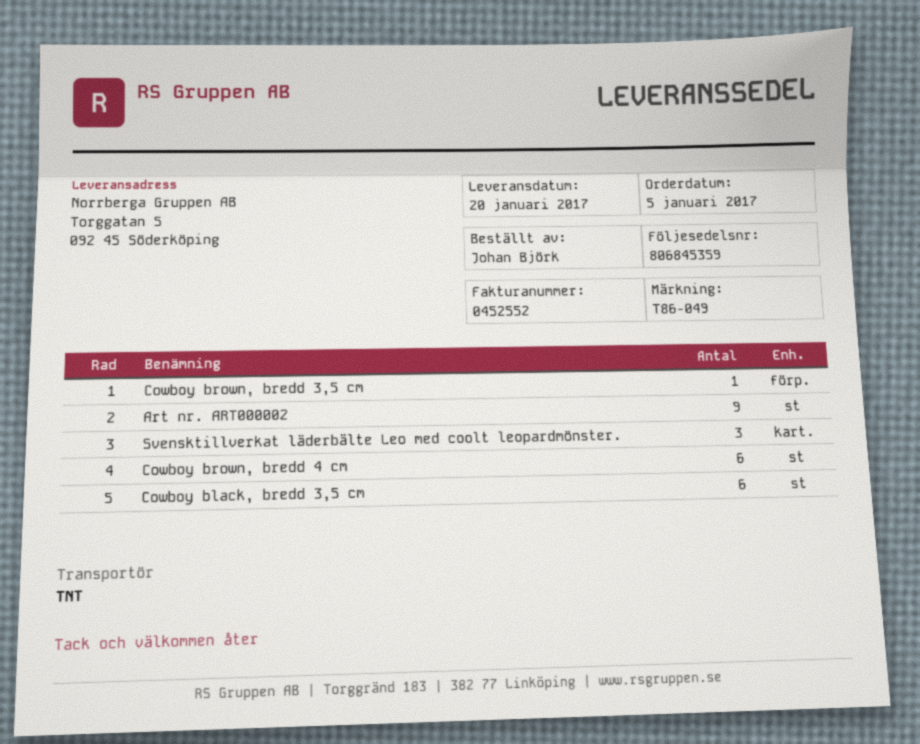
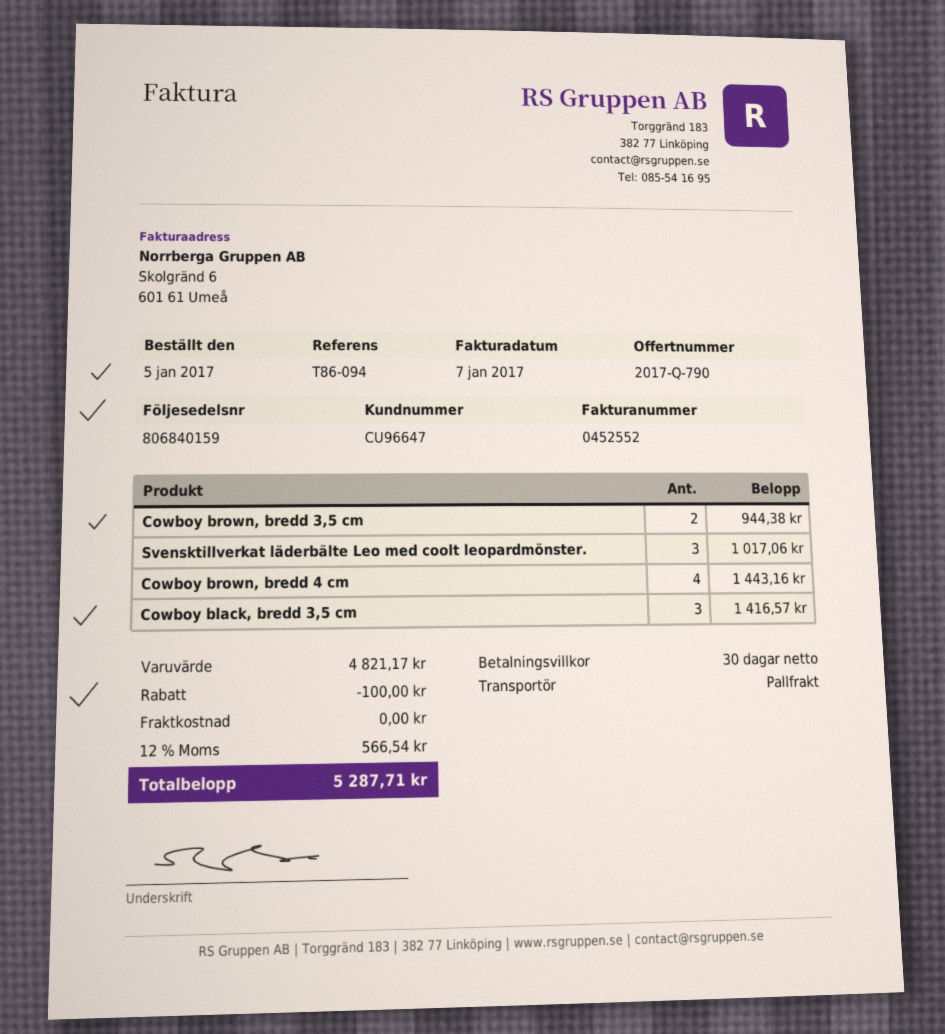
delivery note number: 806845359 -> 806840159
reference: T86-049 -> T86-094
shipping method: TNT -> pallet freight
Cowboy brown, bredd 3,5 cm: 1 -> 2
Art nr. ART000002: 9 -> none
Cowboy brown, bredd 4 cm: 6 -> 4
Cowboy black, bredd 3,5 cm: 6 -> 3

